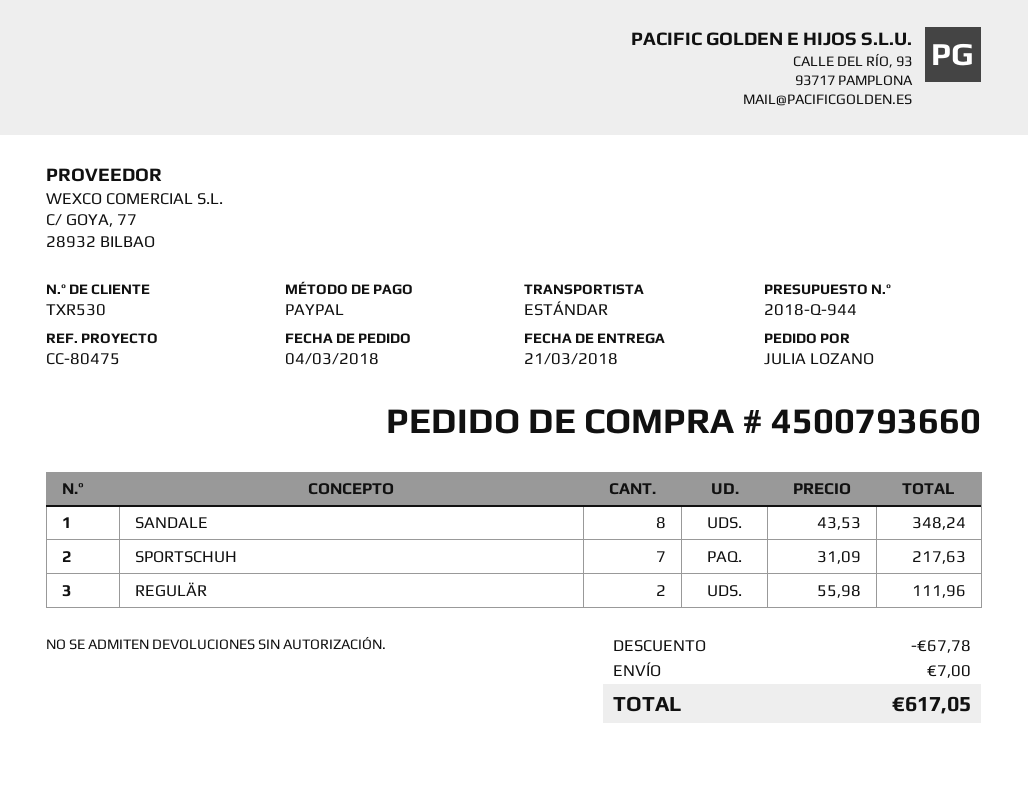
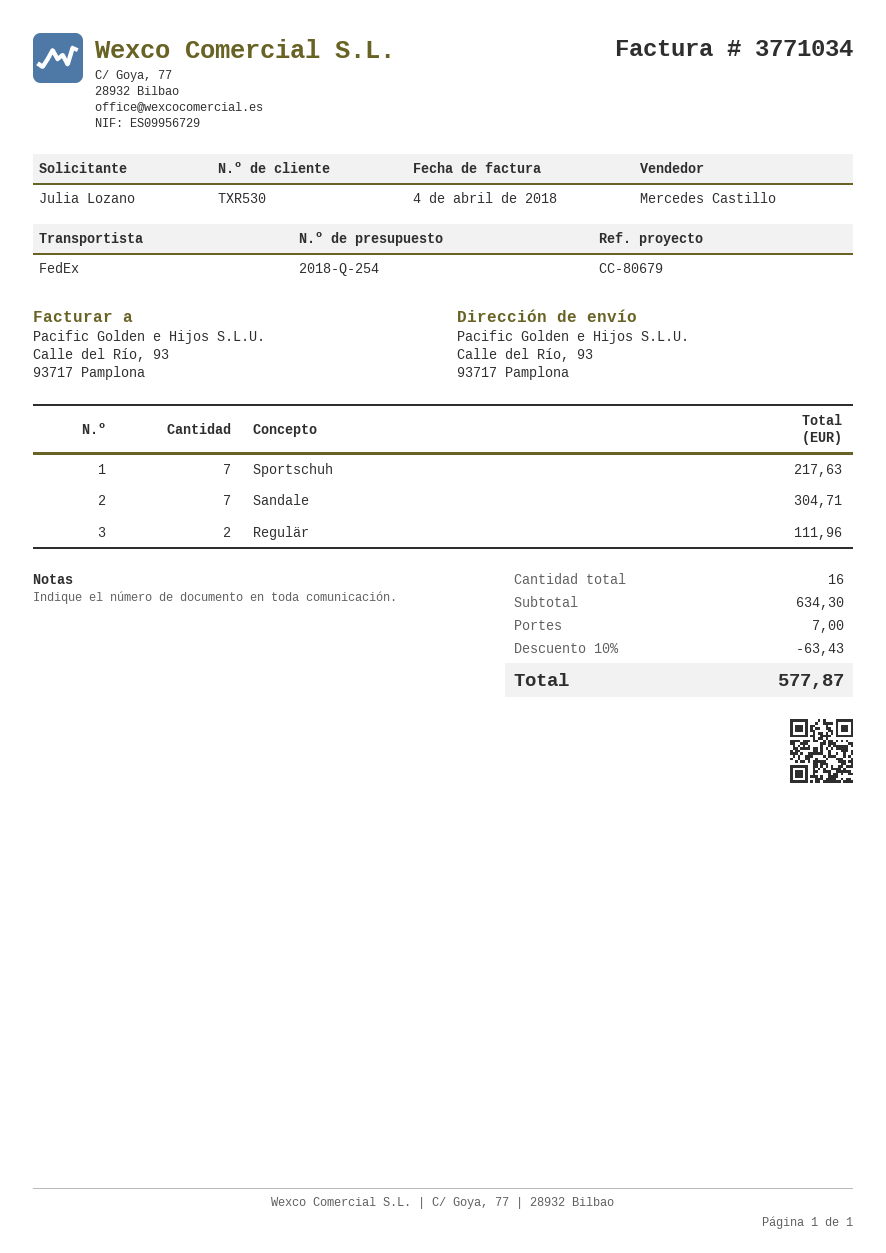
quote number: 2018-Q-944 -> 2018-Q-254
reference: CC-80475 -> CC-80679
shipping method: standard -> FedEx
SANDALE: 8 for 348.24 -> 7 for 304.71
discount: 67.78 -> 63.43
total: 617.05 -> 577.87

